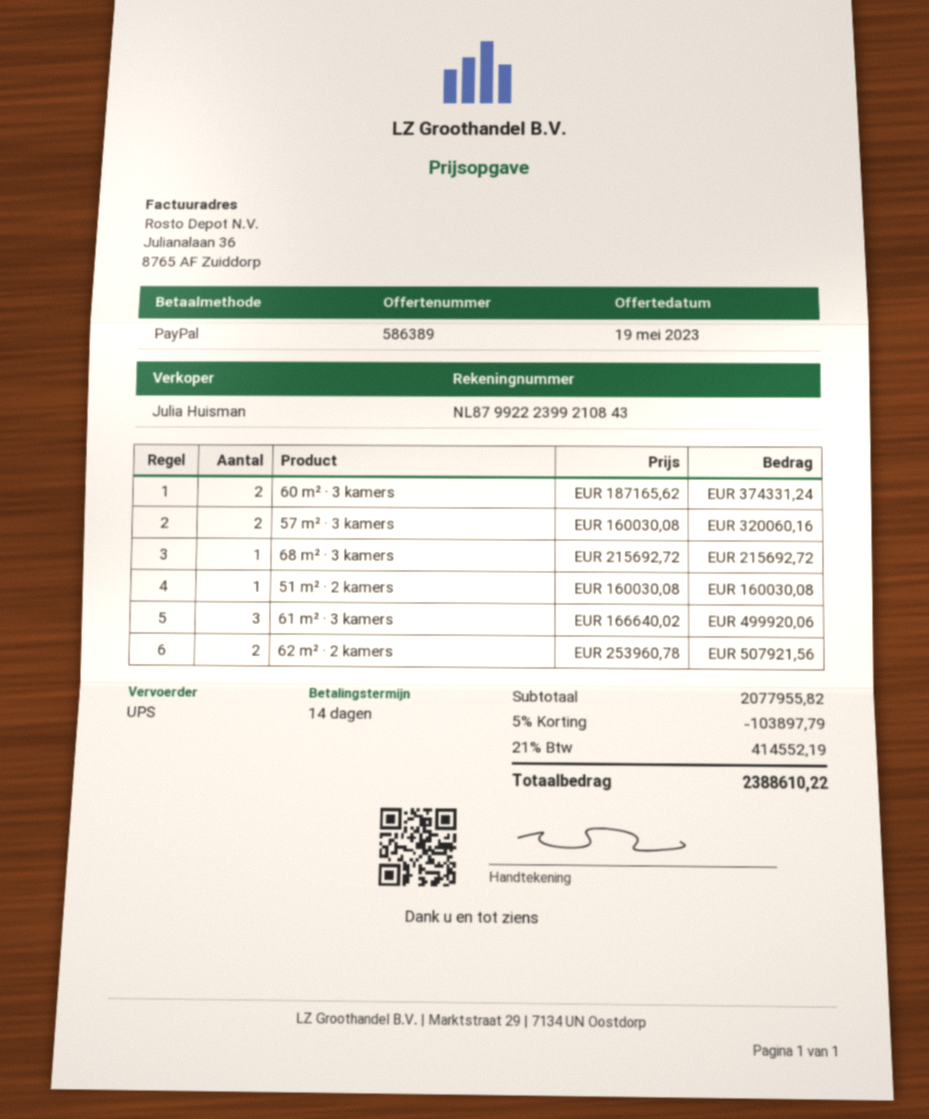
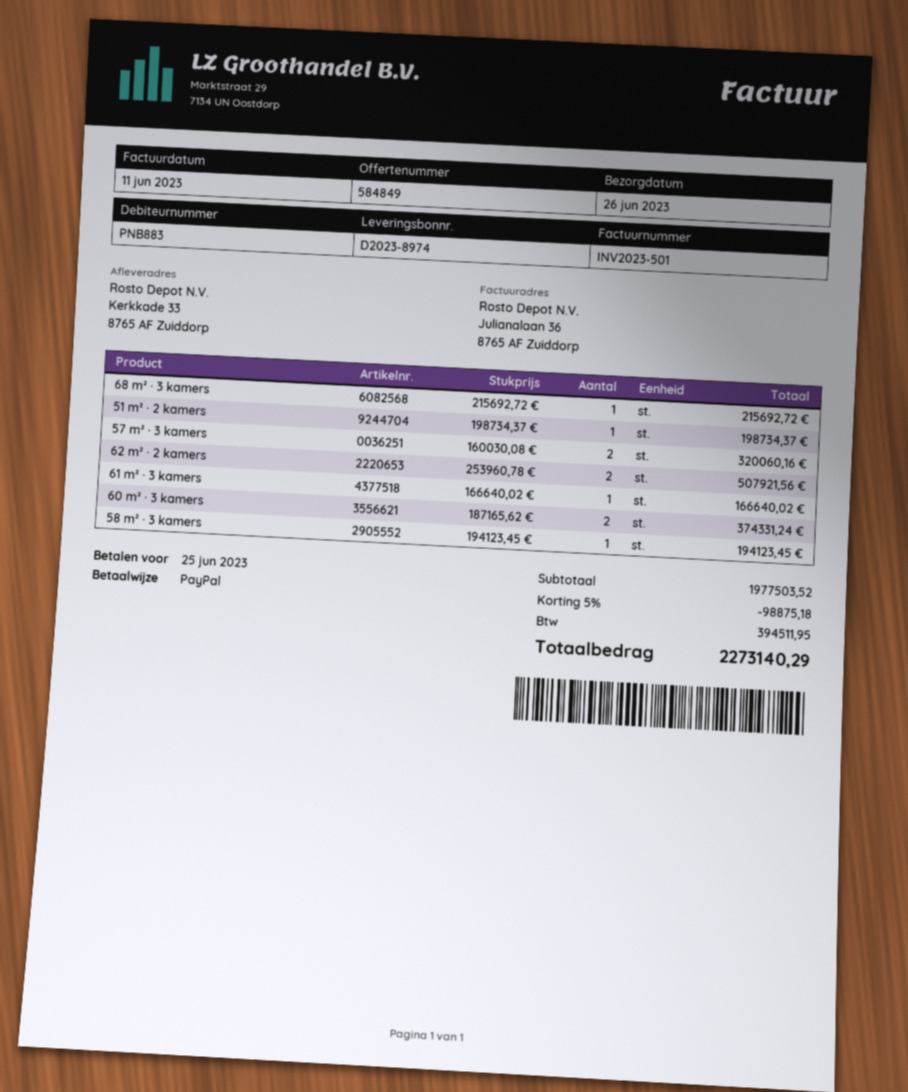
quote number: 586389 -> 584849
51 m² · 2 kamers: 1 x 160030.08 = 160030.08 -> 1 x 198734.37 = 198734.37
61 m² · 3 kamers: 3 x 166640.02 = 499920.06 -> 1 x 166640.02 = 166640.02
58 m² · 3 kamers: none -> 1 x 194123.45 = 194123.45
subtotal: 2077955.82 -> 1977503.52
discount: 5% = 103897.79 -> 5% = 98875.18
tax: 414552.19 -> 394511.95
total: 2388610.22 -> 2273140.29

